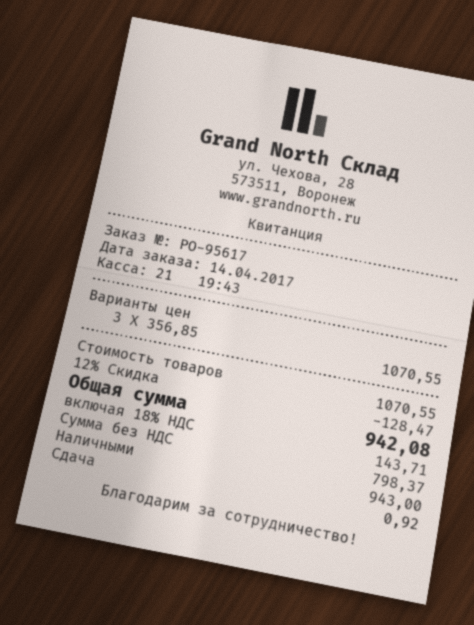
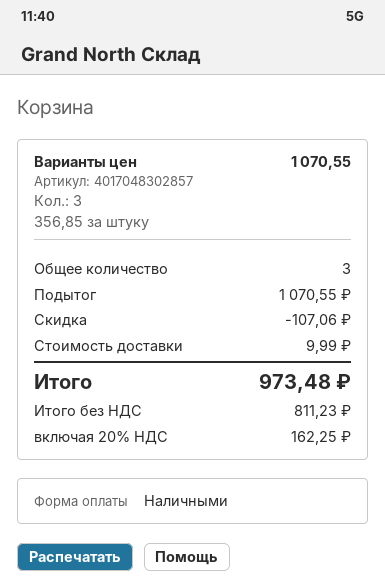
discount: 128.47 -> 107.06
shipping: none -> 9.99
net: 798.37 -> 811.23
tax: 18% = 143.71 -> 20% = 162.25
total: 942.08 -> 973.48

